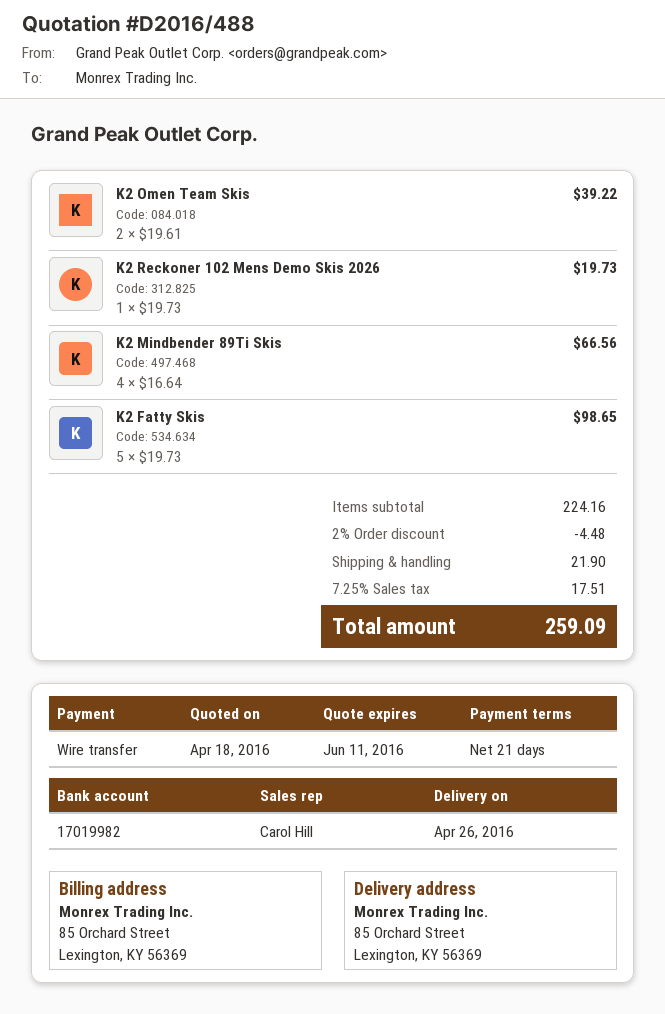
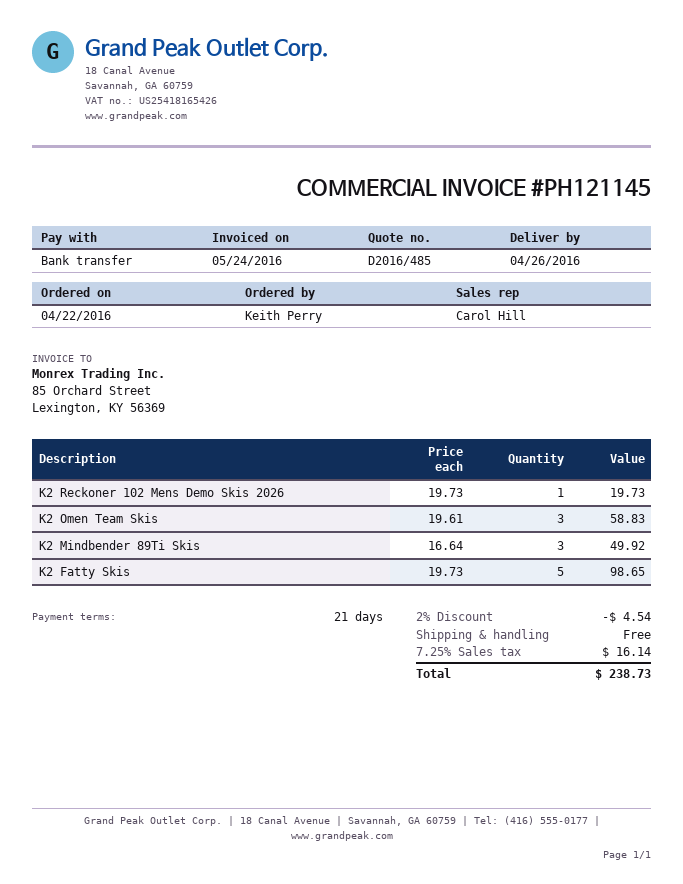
quote number: D2016/488 -> D2016/485
K2 Omen Team Skis: 2 x 19.61 = 39.22 -> 3 x 19.61 = 58.83
K2 Mindbender 89Ti Skis: 4 x 16.64 = 66.56 -> 3 x 16.64 = 49.92
discount: 2% = 4.48 -> 2% = 4.54
shipping: 21.90 -> 0.00
tax: 7.25% = 17.51 -> 7.25% = 16.14
total: 259.09 -> 238.73

